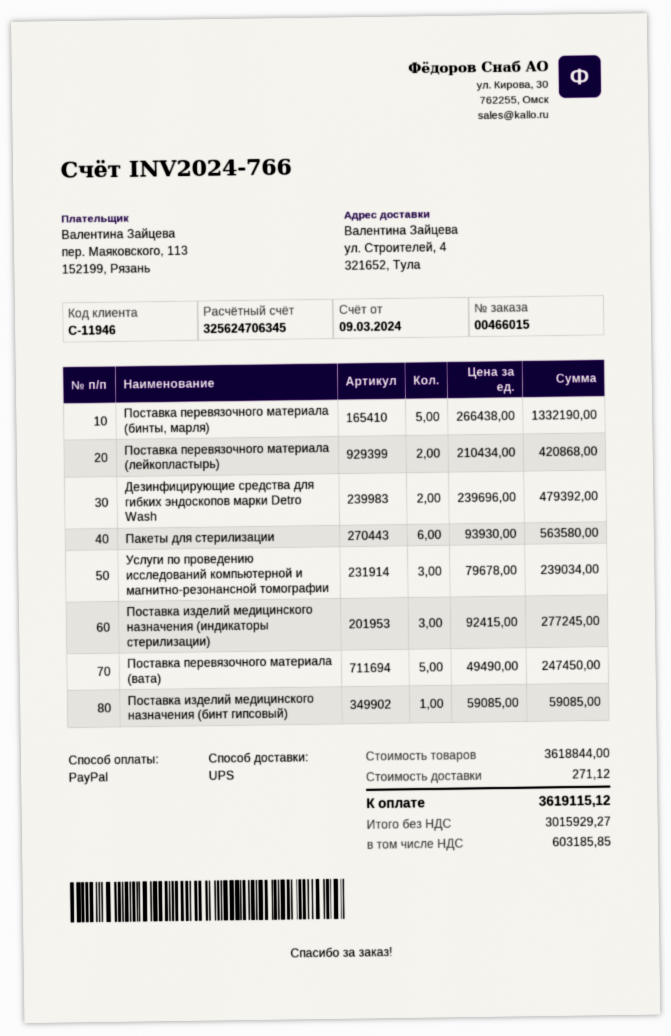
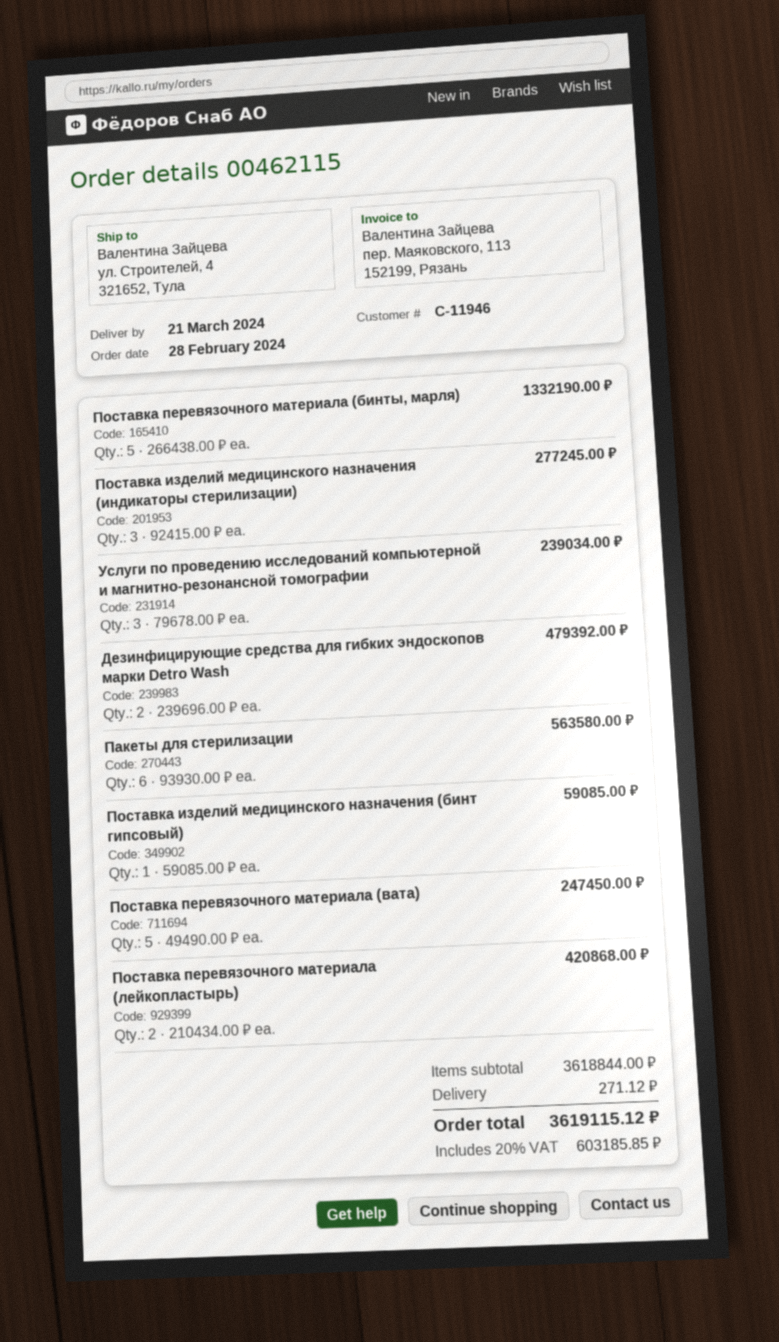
order number: 00466015 -> 00462115

